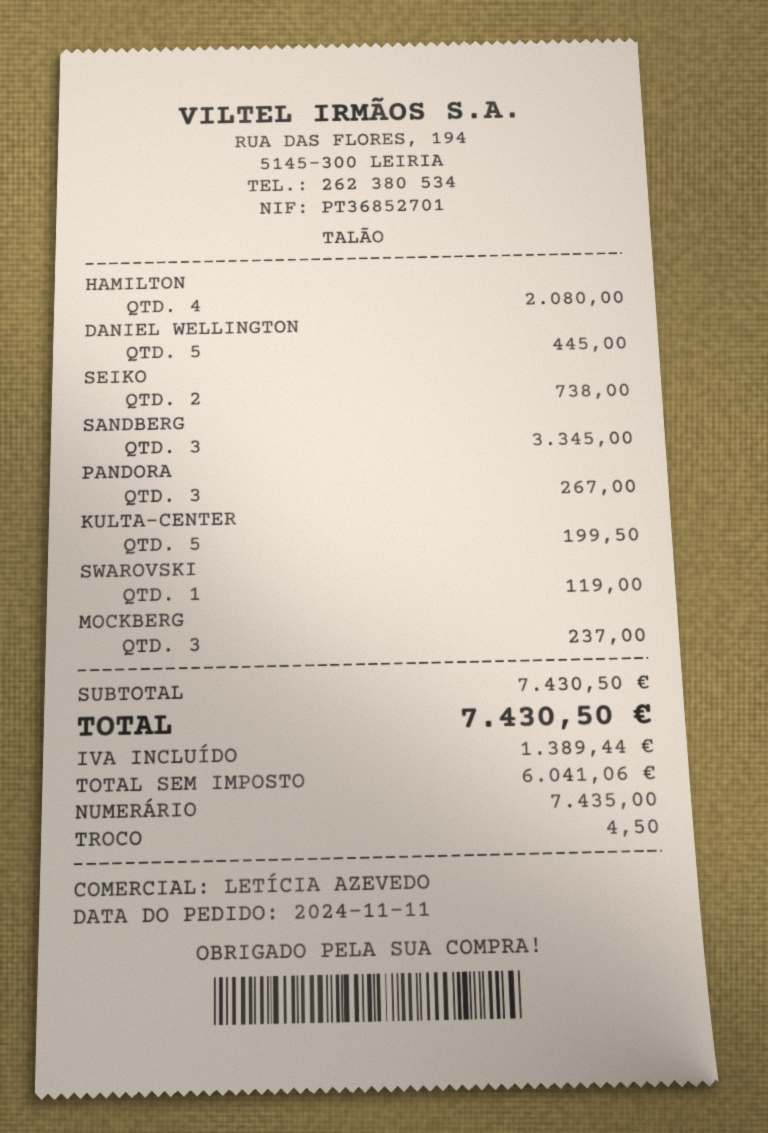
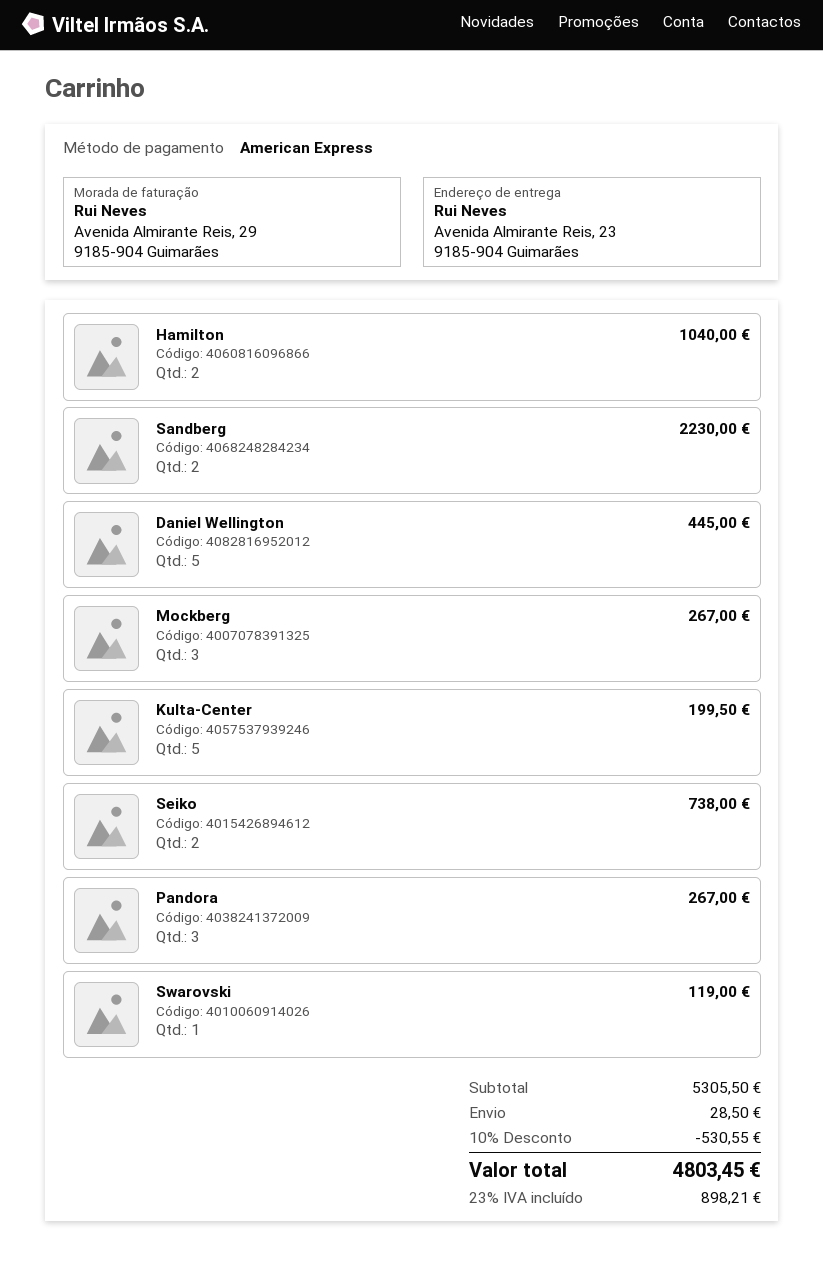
payment method: cash -> American Express
HAMILTON: 4 for 2080.00 -> 2 for 1040.00
SANDBERG: 3 for 3345.00 -> 2 for 2230.00
MOCKBERG: 3 for 237.00 -> 3 for 267.00
subtotal: 7430.50 -> 5305.50
discount: none -> 10% = 530.55
shipping: none -> 28.50
tax: 1389.44 -> 898.21
total: 7430.50 -> 4803.45

